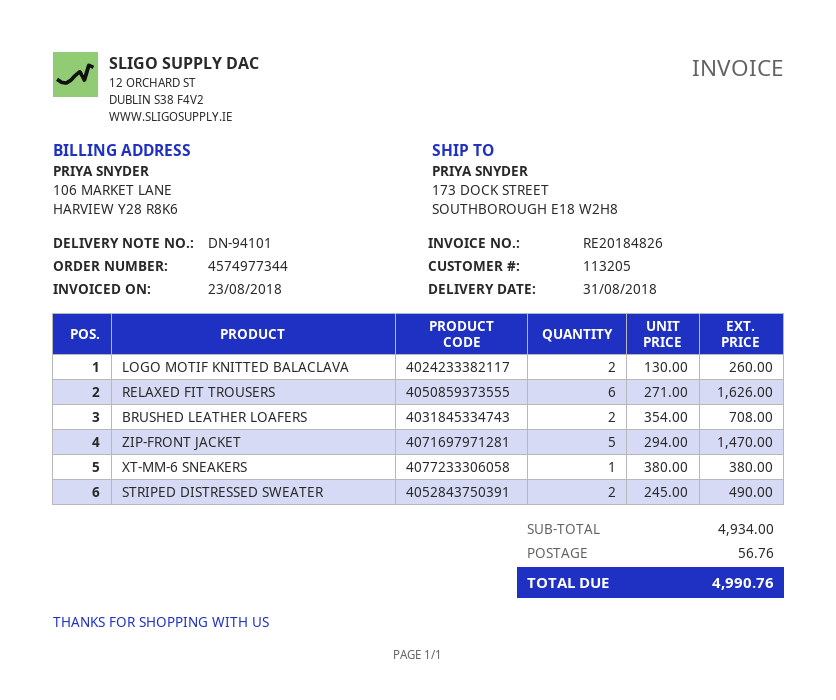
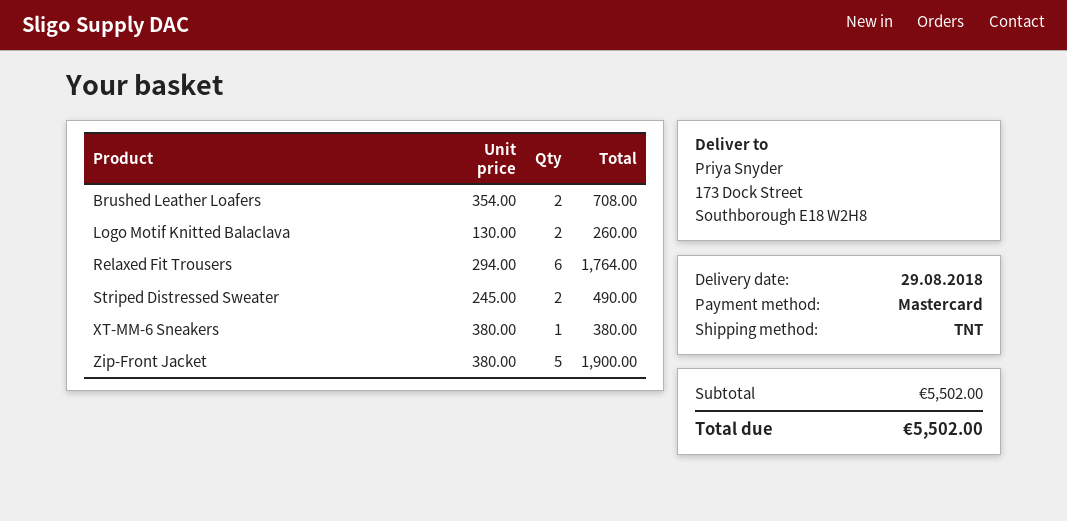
delivery date: 2018-08-31 -> 2018-08-29
RELAXED FIT TROUSERS: 6 x 271.00 = 1626.00 -> 6 x 294.00 = 1764.00
ZIP-FRONT JACKET: 5 x 294.00 = 1470.00 -> 5 x 380.00 = 1900.00
subtotal: 4934.00 -> 5502.00
shipping: 56.76 -> none
total: 4990.76 -> 5502.00

